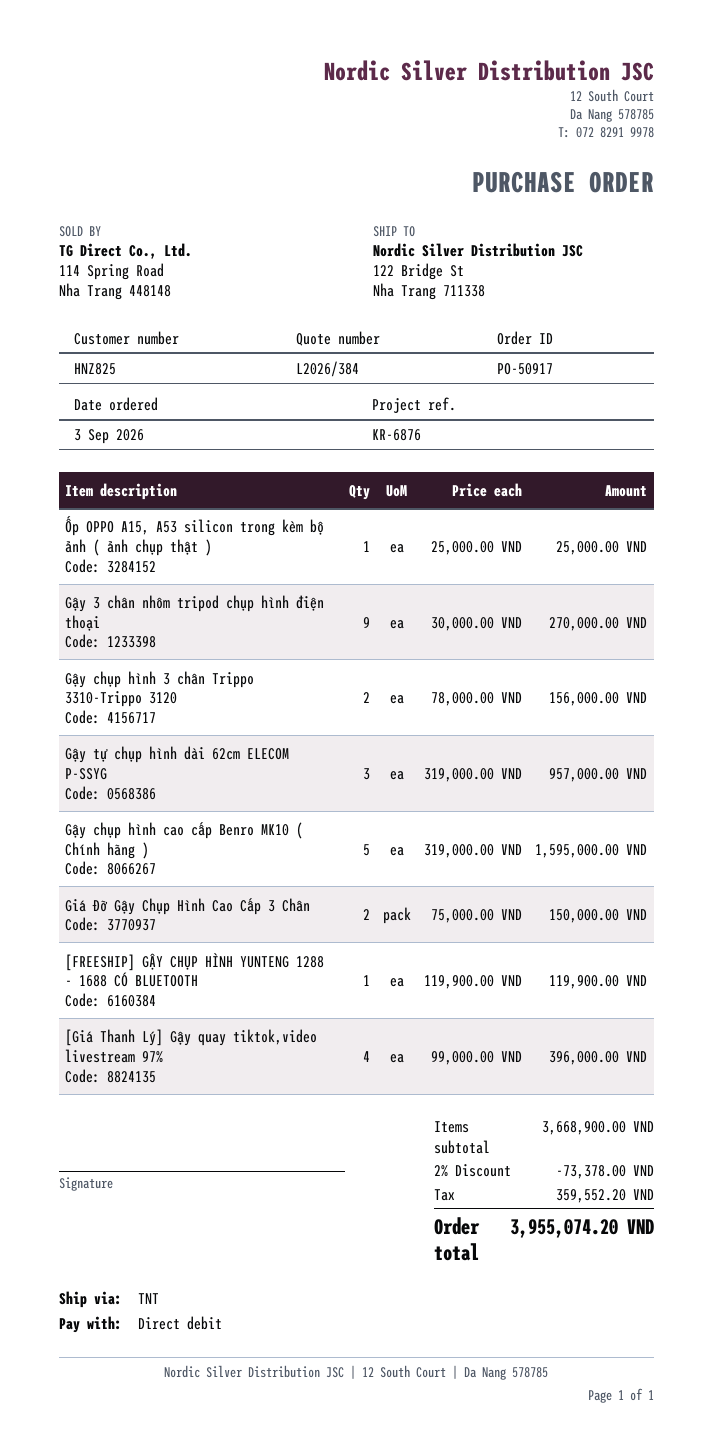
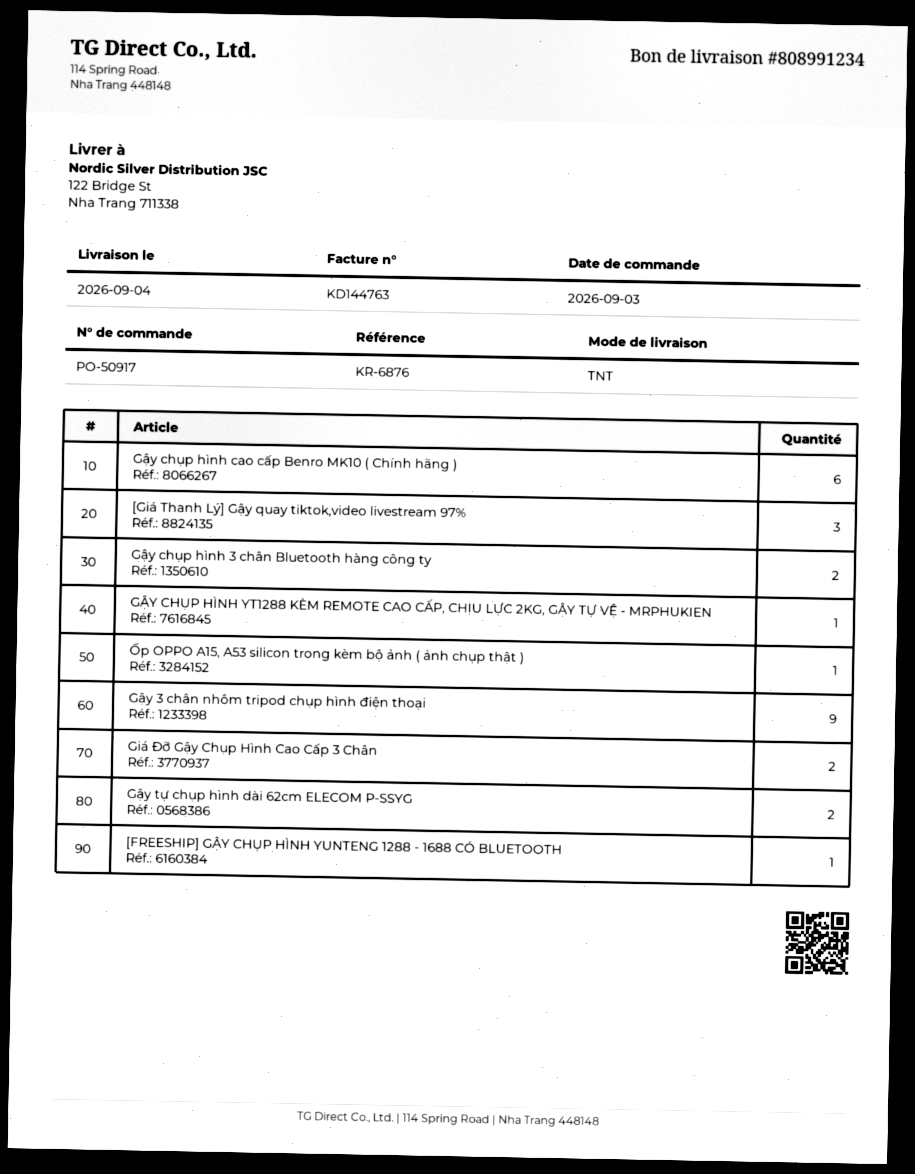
Gậy chụp hình 3 chân Trippo 3310-Trippo 3120: 2 -> none
Gậy tự chụp hình dài 62cm ELECOM P-SSYG: 3 -> 2
Gậy chụp hình cao cấp Benro MK10 ( Chính hãng ): 5 -> 6
[Giá Thanh Lý] Gậy quay tiktok,video livestream 97%: 4 -> 3
Gậy chụp hình 3 chân Bluetooth hàng công ty: none -> 2
GẬY CHỤP HÌNH YT1288 KÈM REMOTE CAO CẤP, CHỊU LỰC 2KG, GẬY TỰ VỆ - MRPHUKIEN: none -> 1

